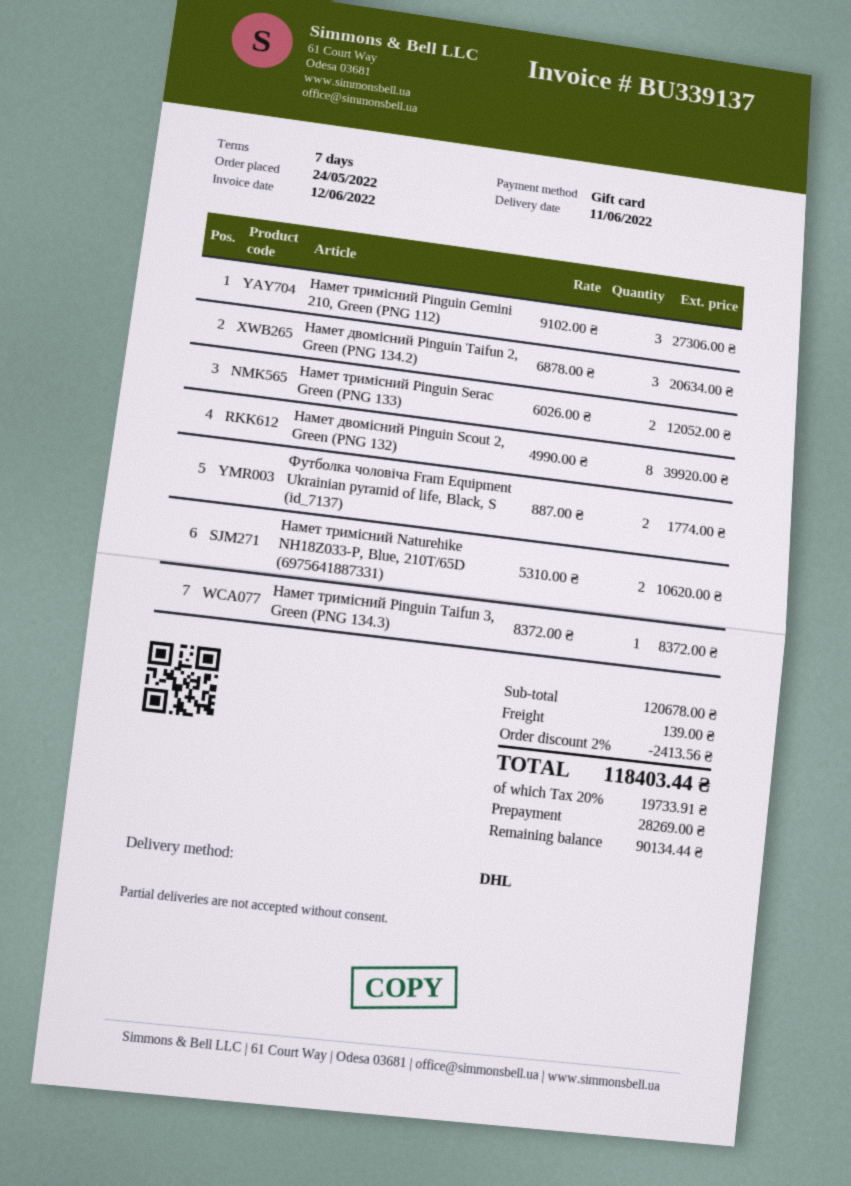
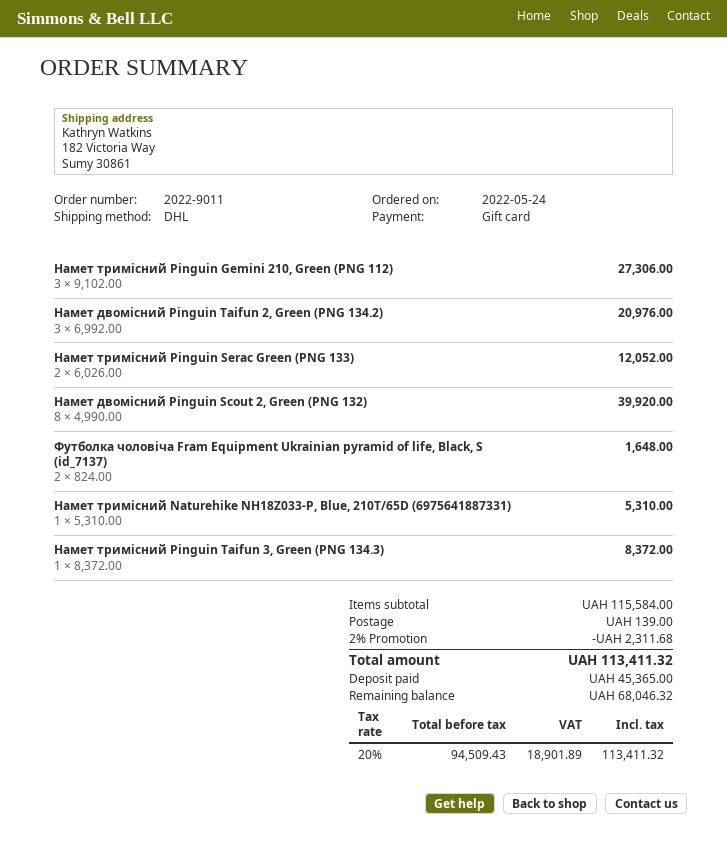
Намет двомісний Pinguin Taifun 2, Green (PNG 134.2): 3 x 6878.00 = 20634.00 -> 3 x 6992.00 = 20976.00
Футболка чоловіча Fram Equipment Ukrainian pyramid of life, Black, S (id_7137): 2 x 887.00 = 1774.00 -> 2 x 824.00 = 1648.00
Намет тримісний Naturehike NH18Z033-P, Blue, 210T/65D (6975641887331): 2 x 5310.00 = 10620.00 -> 1 x 5310.00 = 5310.00
subtotal: 120678.00 -> 115584.00
discount: 2% = 2413.56 -> 2% = 2311.68
tax: 20% = 19733.91 -> 20% = 18901.89
total: 118403.44 -> 113411.32
deposit: 28269.00 -> 45365.00
balance: 90134.44 -> 68046.32

